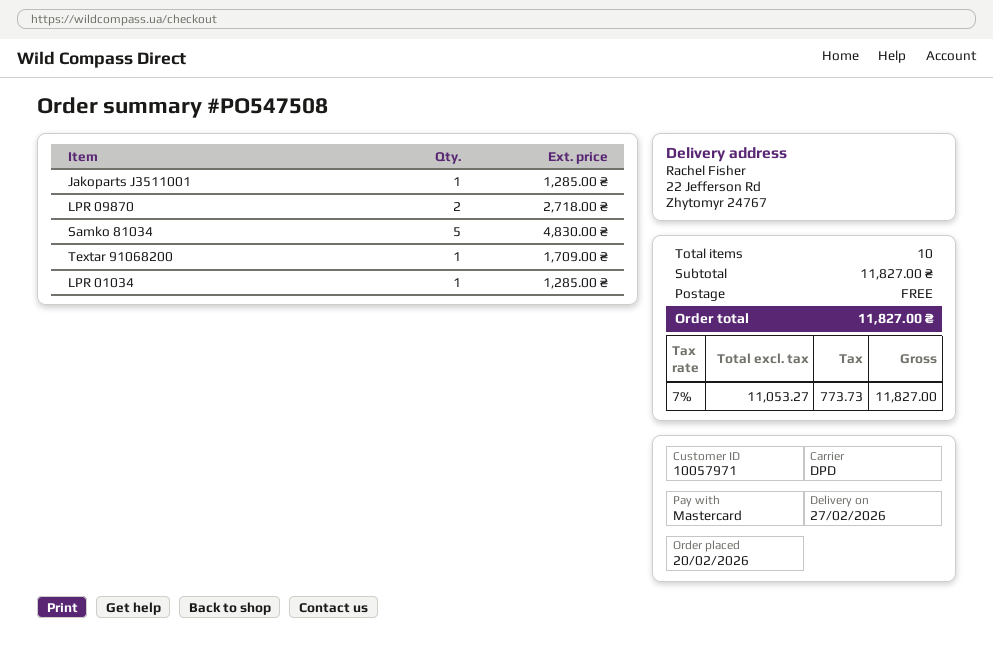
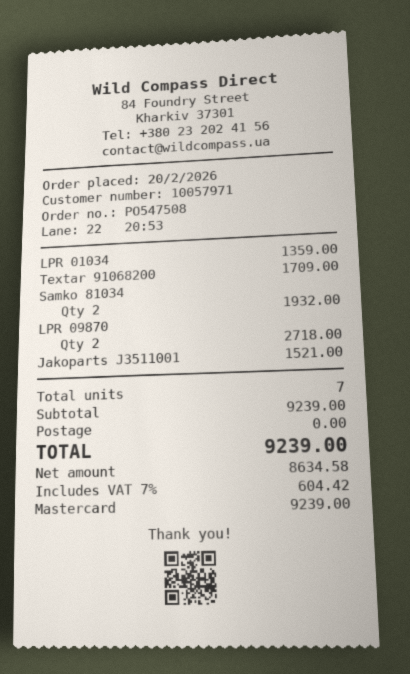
Jakoparts J3511001: 1 for 1285.00 -> 1 for 1521.00
Samko 81034: 5 for 4830.00 -> 2 for 1932.00
LPR 01034: 1 for 1285.00 -> 1 for 1359.00
total quantity: 10 -> 7
subtotal: 11827.00 -> 9239.00
net: 11053.27 -> 8634.58
tax: 7% = 773.73 -> 7% = 604.42
total: 11827.00 -> 9239.00

